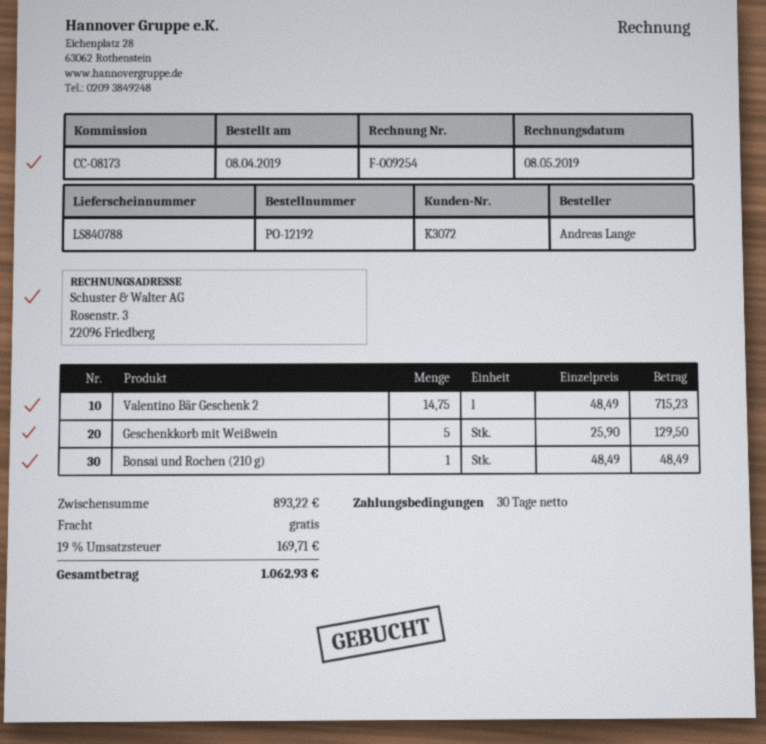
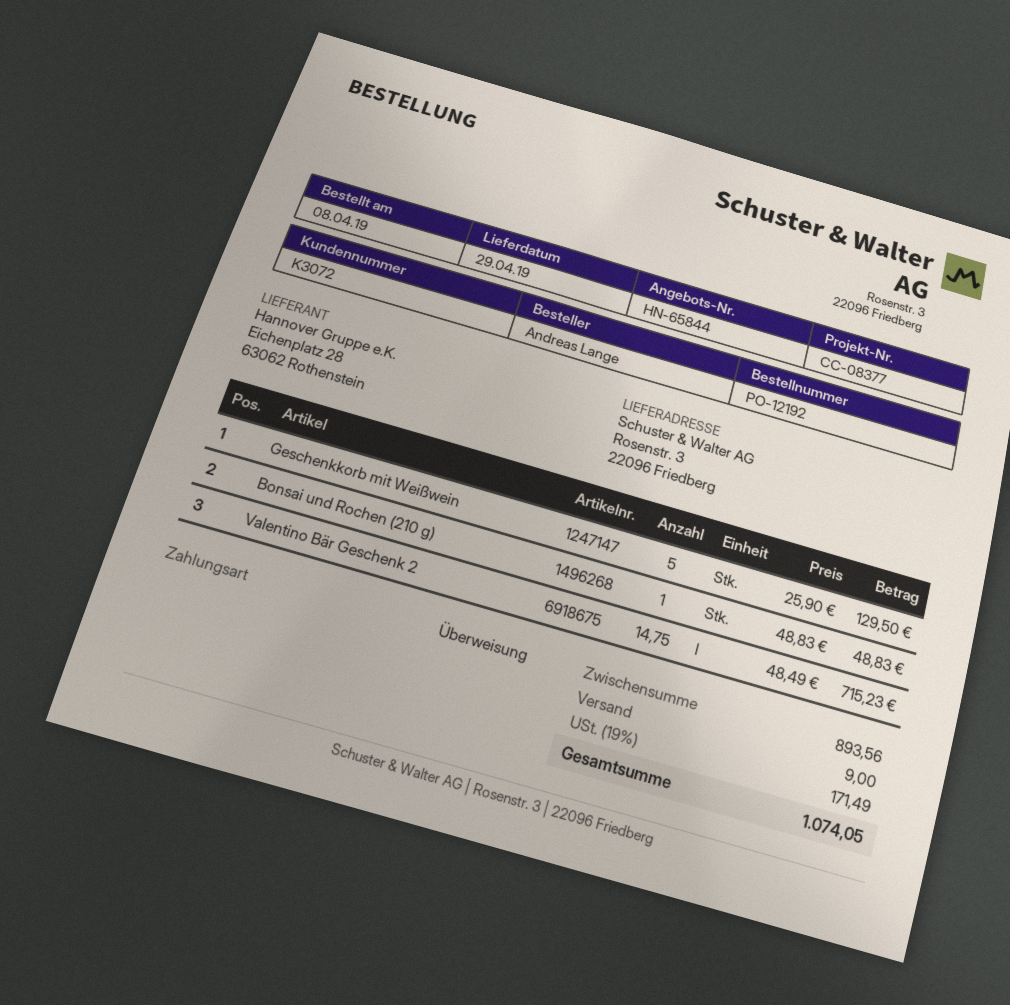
reference: CC-08173 -> CC-08377
Bonsai und Rochen (210 g): 1 x 48.49 = 48.49 -> 1 x 48.83 = 48.83
subtotal: 893.22 -> 893.56
shipping: 0.00 -> 9.00
tax: 19% = 169.71 -> 19% = 171.49
total: 1062.93 -> 1074.05

